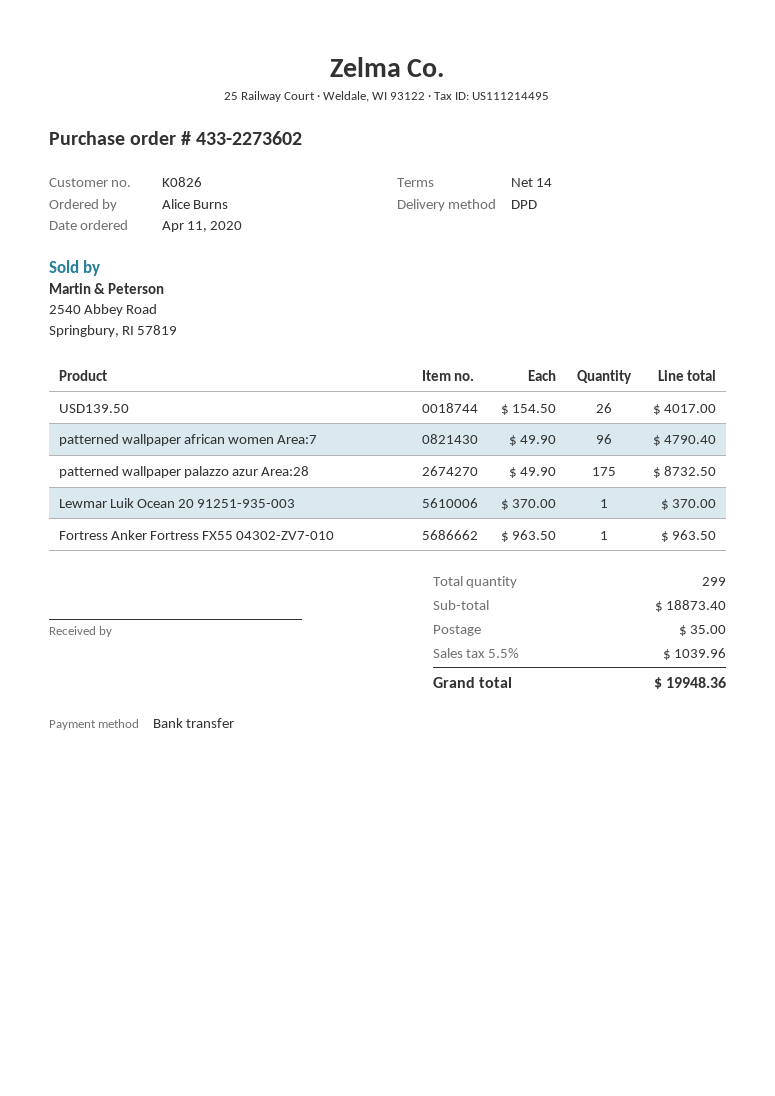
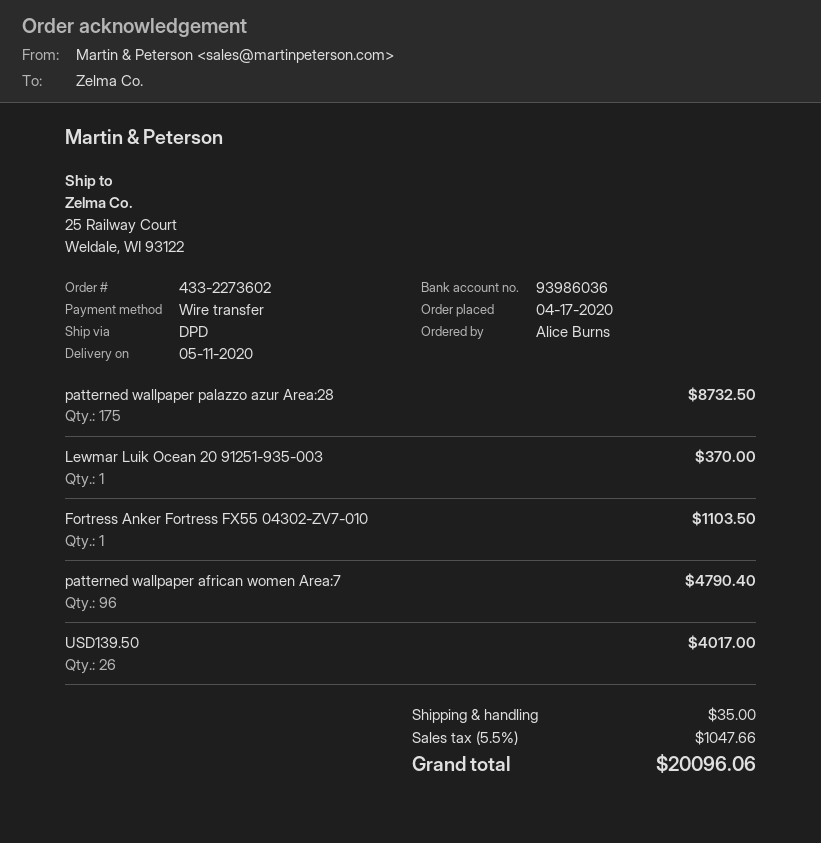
order date: 2020-04-11 -> 2020-04-17
Fortress Anker Fortress FX55 04302-ZV7-010: 1 for 963.50 -> 1 for 1103.50
tax: 5.5% = 1039.96 -> 5.5% = 1047.66
total: 19948.36 -> 20096.06

